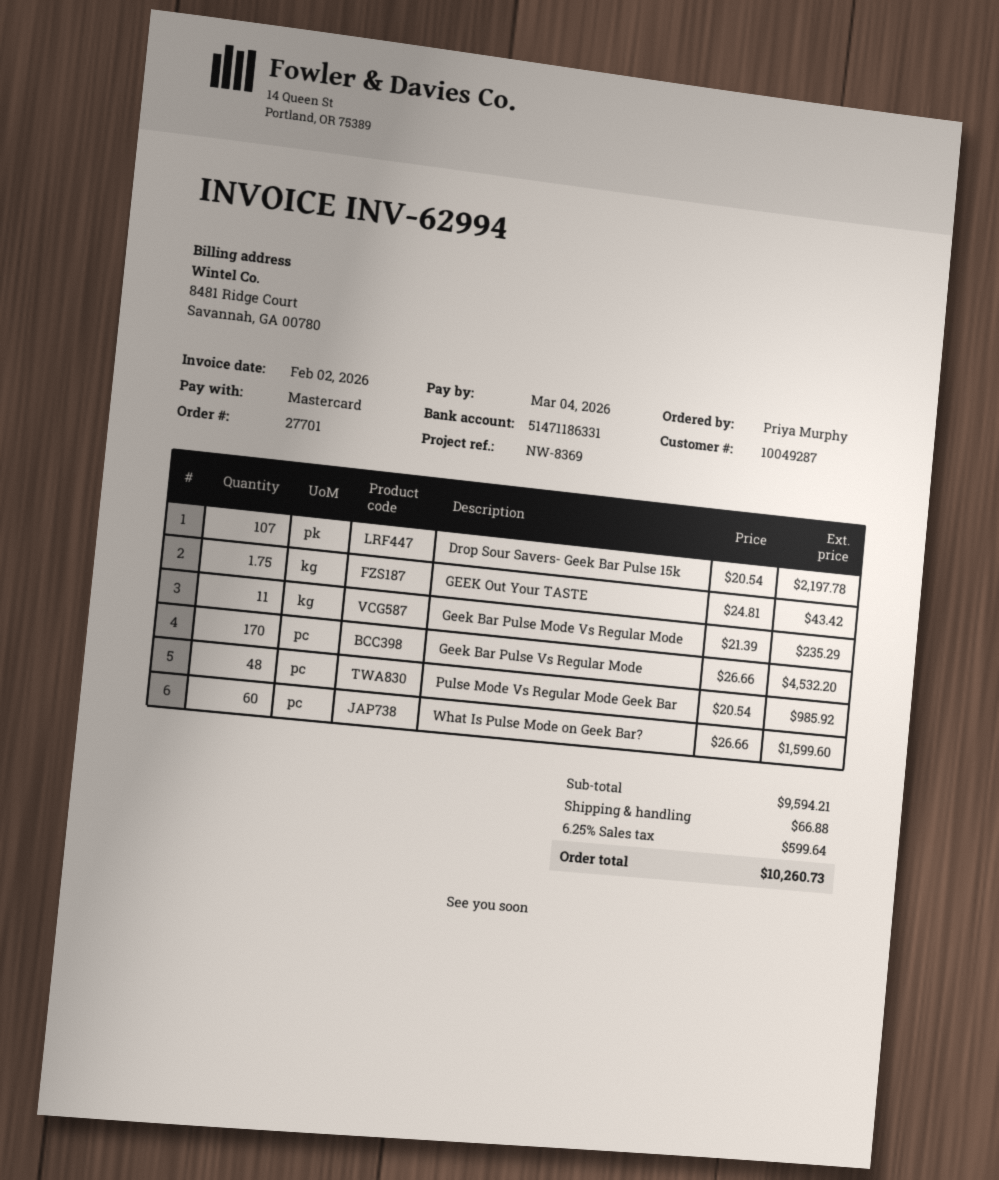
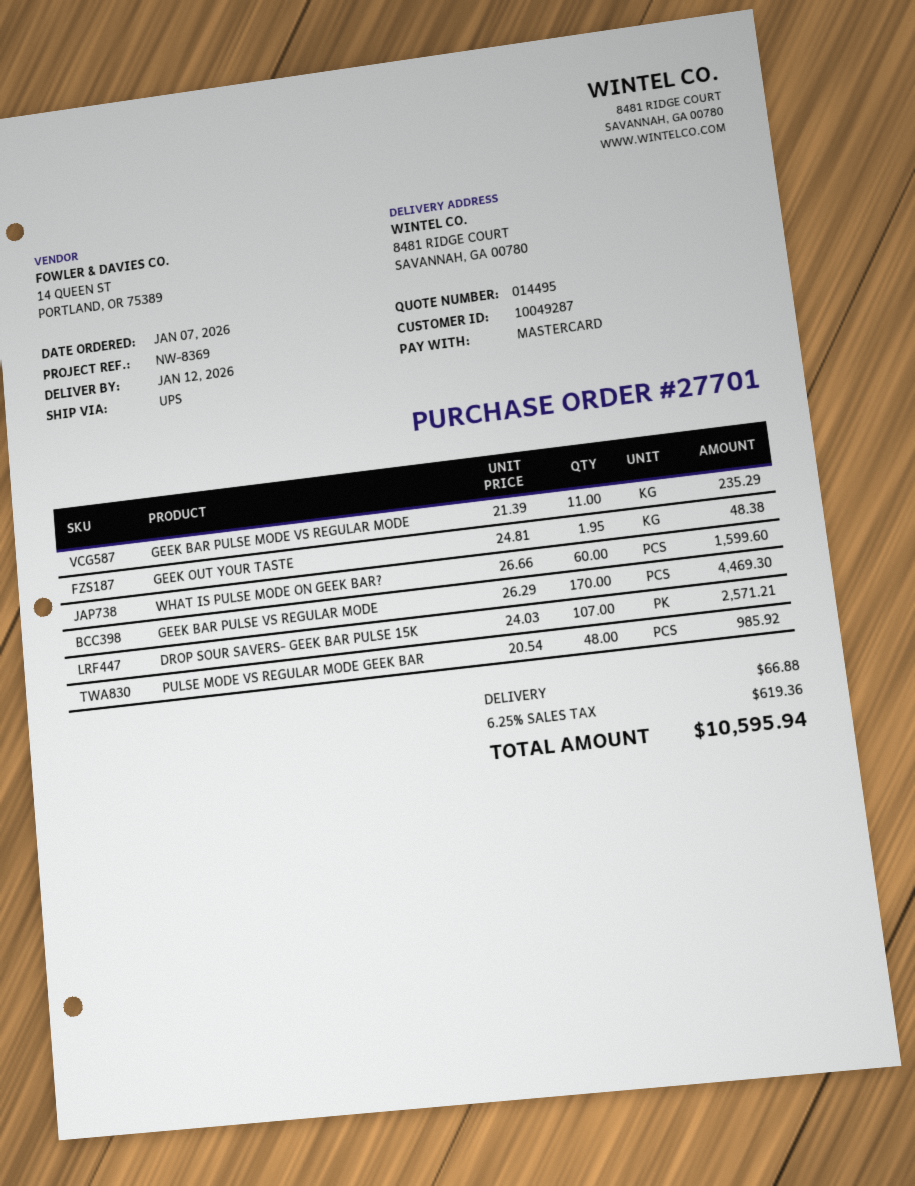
Drop Sour Savers- Geek Bar Pulse 15k: 107 x 20.54 = 2197.78 -> 107 x 24.03 = 2571.21
GEEK Out Your TASTE: 1.75 x 24.81 = 43.42 -> 1.95 x 24.81 = 48.38
Geek Bar Pulse Vs Regular Mode: 170 x 26.66 = 4532.20 -> 170 x 26.29 = 4469.30
tax: 6.25% = 599.64 -> 6.25% = 619.36
total: 10260.73 -> 10595.94

